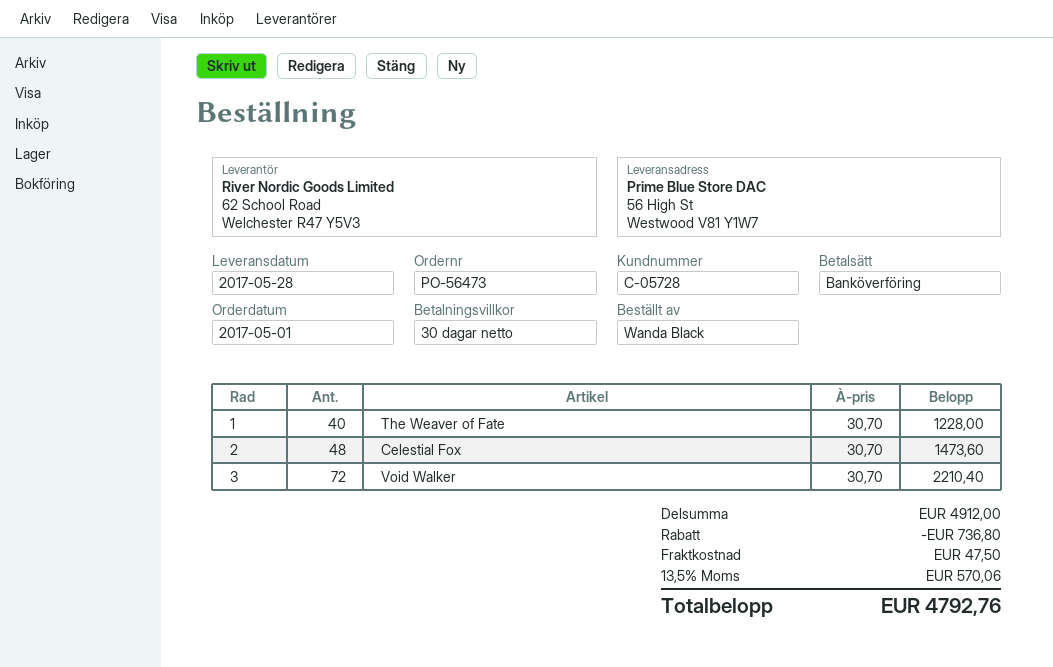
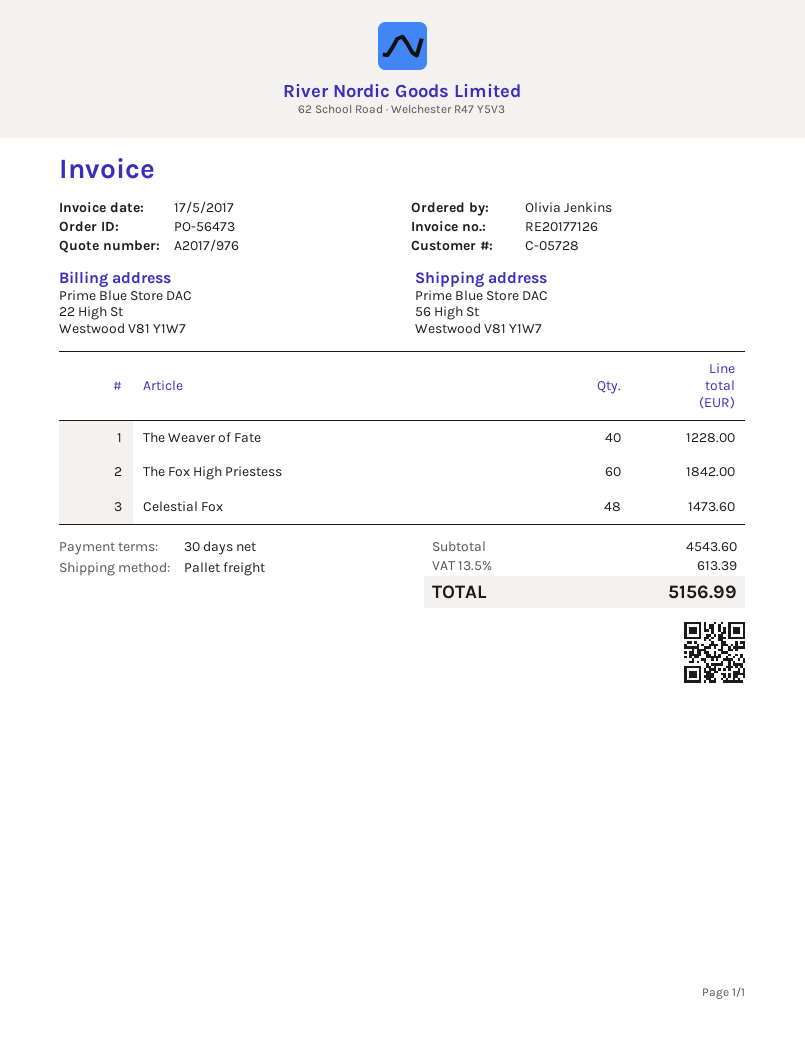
ordered by: Wanda Black -> Olivia Jenkins
Void Walker: 72 for 2210.40 -> none
The Fox High Priestess: none -> 60 for 1842.00
subtotal: 4912.00 -> 4543.60
discount: 736.80 -> none
shipping: 47.50 -> none
tax: 13.5% = 570.06 -> 13.5% = 613.39
total: 4792.76 -> 5156.99

